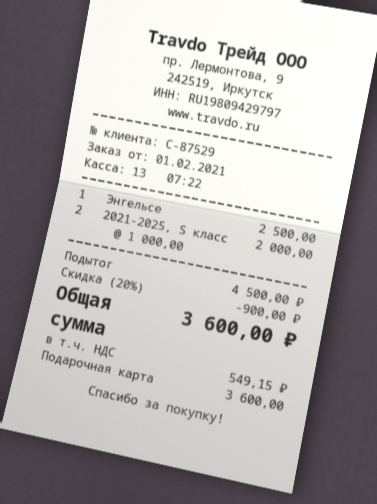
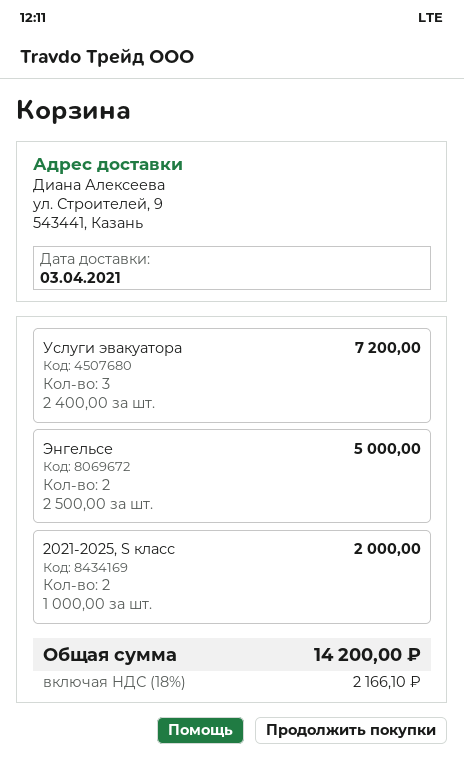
Энгельсе: 1 x 2500.00 = 2500.00 -> 2 x 2500.00 = 5000.00
Услуги эвакуатора: none -> 3 x 2400.00 = 7200.00
discount: 20% = 900.00 -> none
tax: 549.15 -> 2166.10
total: 3600.00 -> 14200.00

